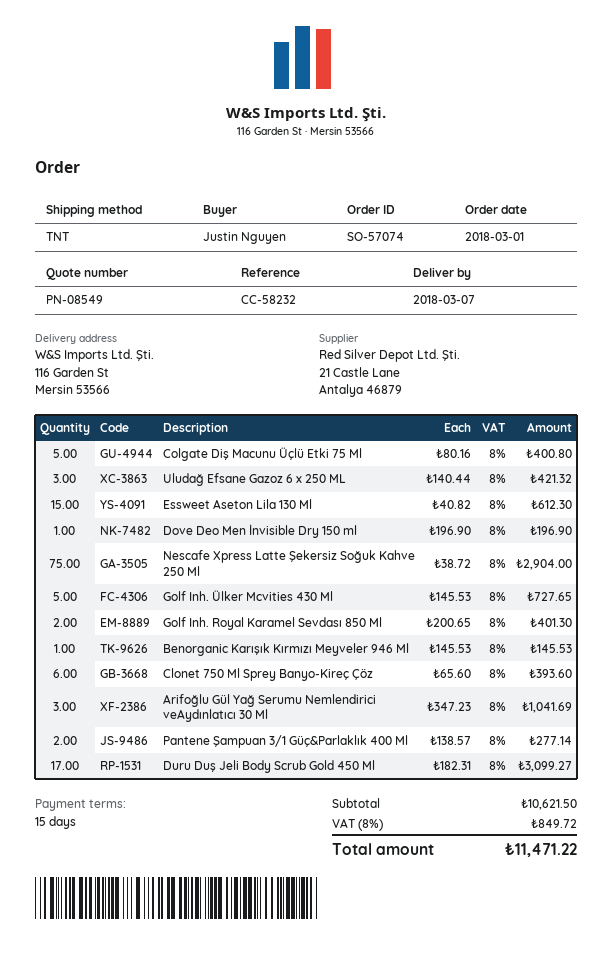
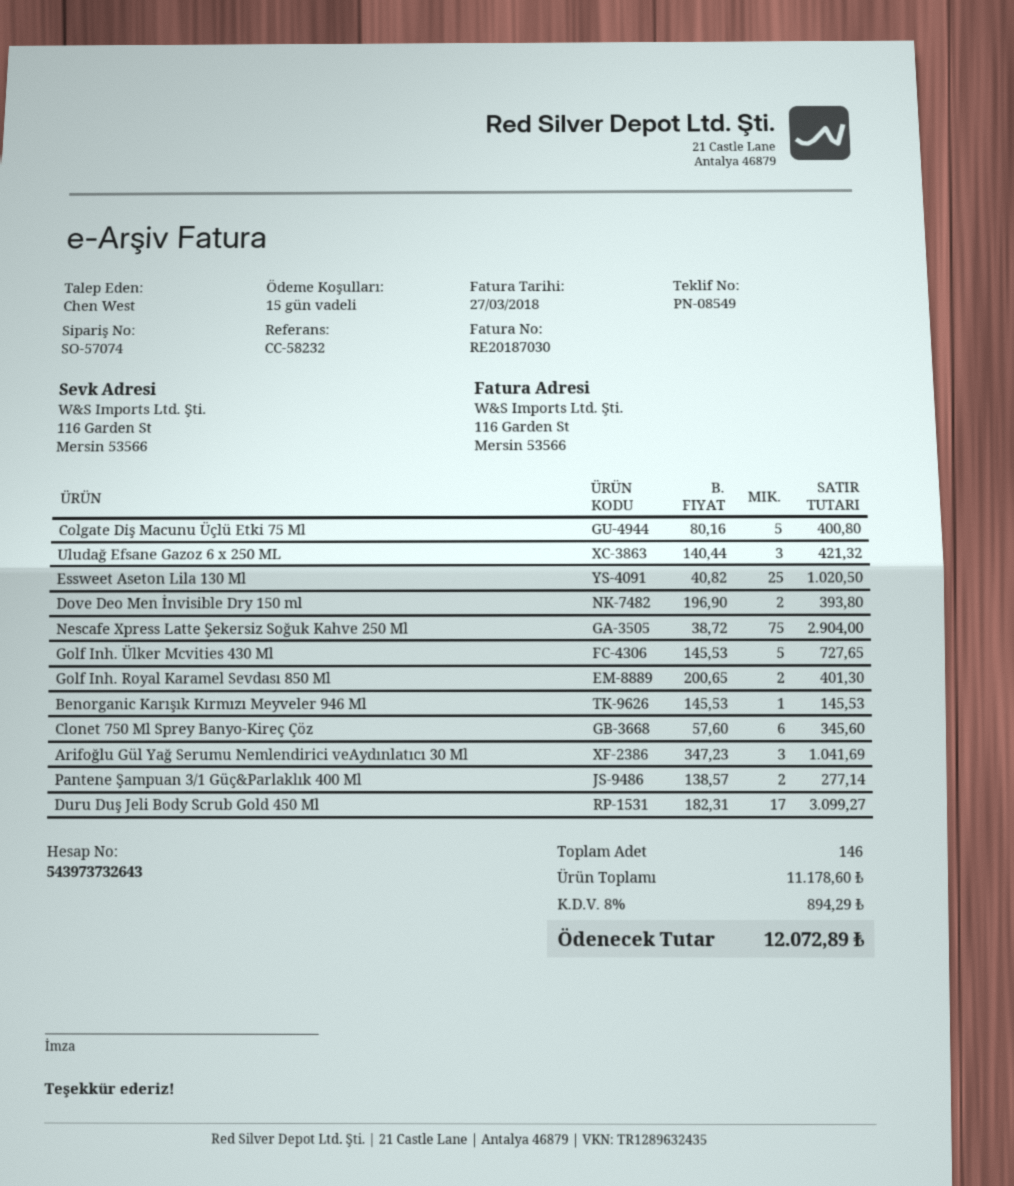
ordered by: Justin Nguyen -> Chen West
Essweet Aseton Lila 130 Ml: 15 x 40.82 = 612.30 -> 25 x 40.82 = 1020.50
Dove Deo Men İnvisible Dry 150 ml: 1 x 196.90 = 196.90 -> 2 x 196.90 = 393.80
Clonet 750 Ml Sprey Banyo-Kireç Çöz: 6 x 65.60 = 393.60 -> 6 x 57.60 = 345.60
subtotal: 10621.50 -> 11178.60
tax: 8% = 849.72 -> 8% = 894.29
total: 11471.22 -> 12072.89

